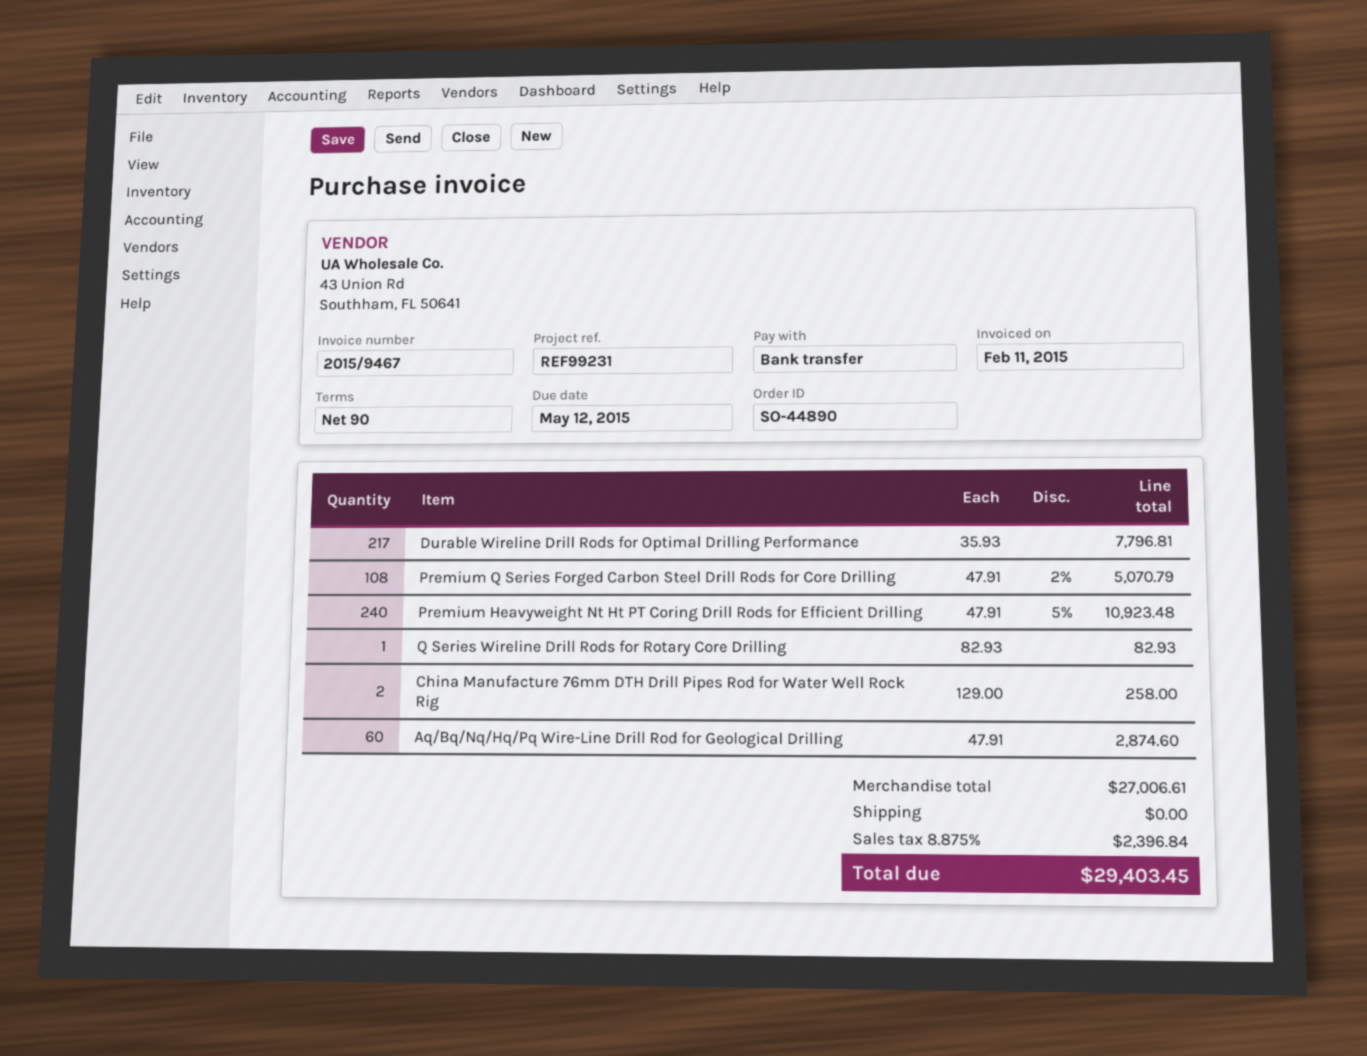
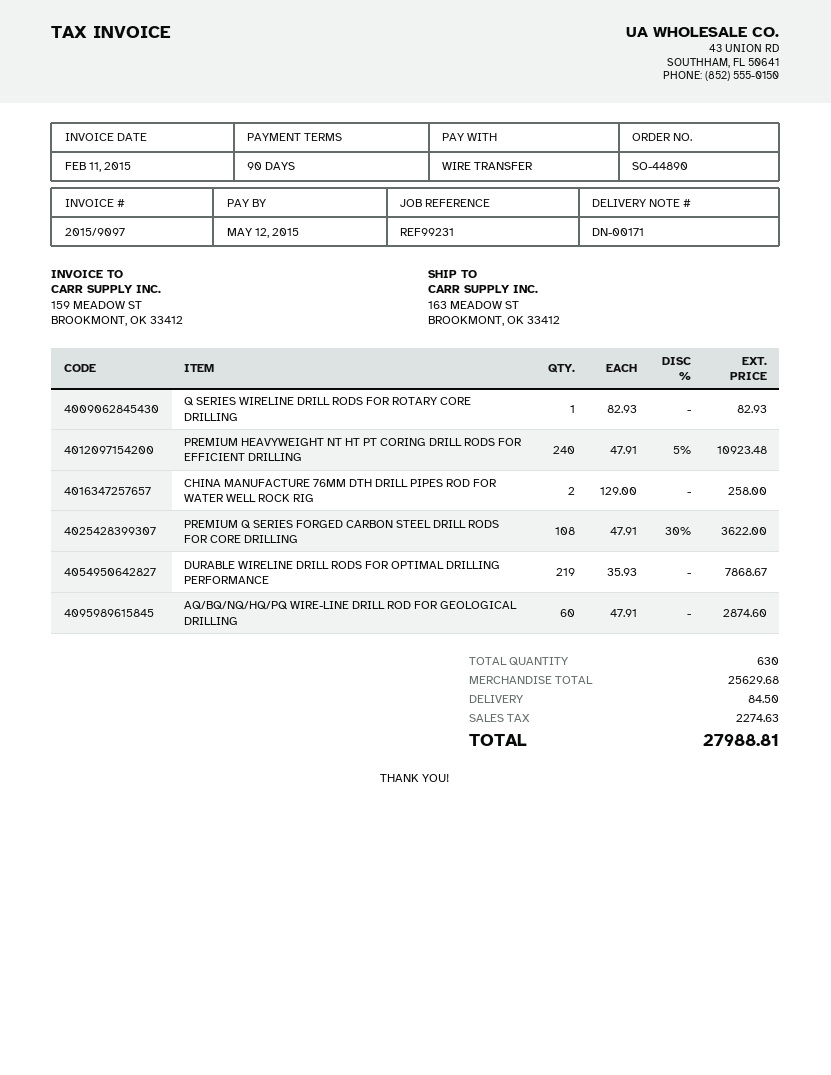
invoice number: 2015/9467 -> 2015/9097
Durable Wireline Drill Rods for Optimal Drilling Performance: 217 x 35.93 = 7796.81 -> 219 x 35.93 = 7868.67
Premium Q Series Forged Carbon Steel Drill Rods for Core Drilling: 108 x 47.91 - 2% = 5070.79 -> 108 x 47.91 - 30% = 3622.00
subtotal: 27006.61 -> 25629.68
shipping: 0.00 -> 84.50
tax: 2396.84 -> 2274.63
total: 29403.45 -> 27988.81

